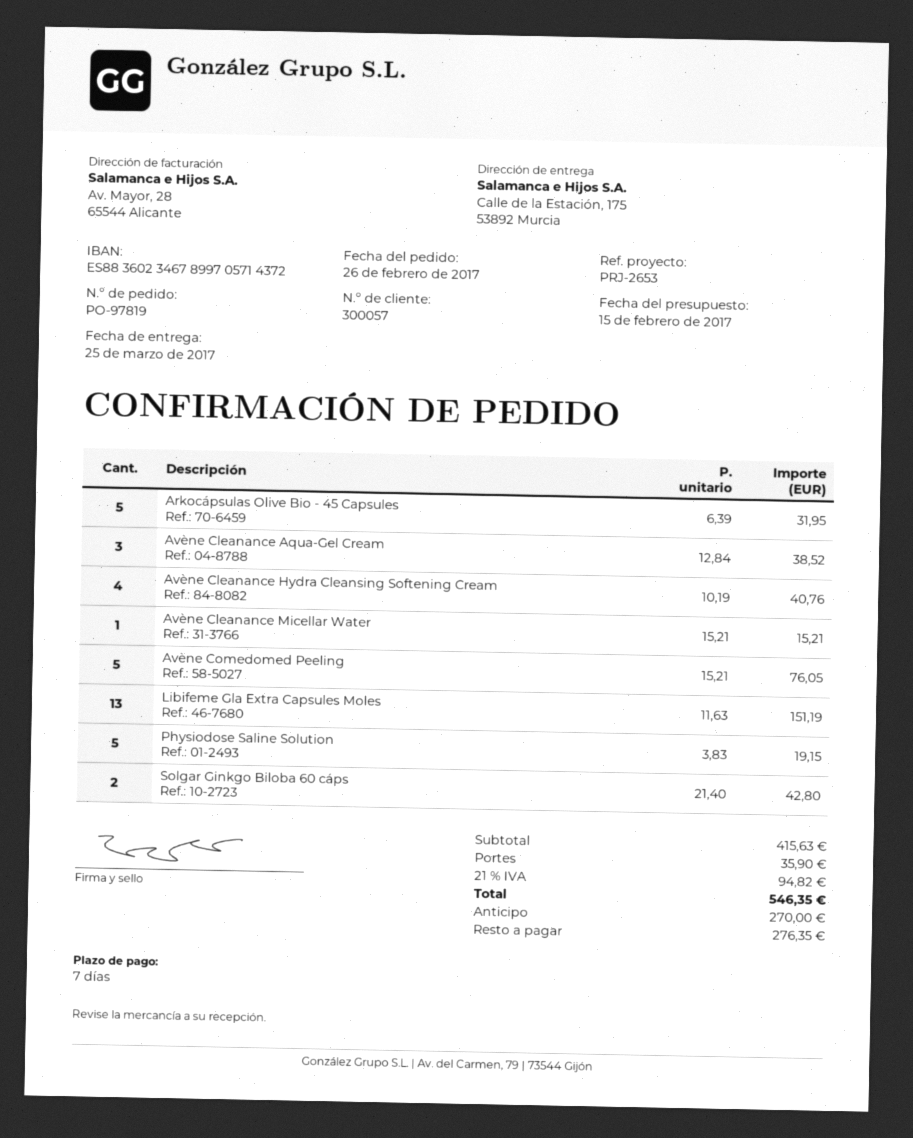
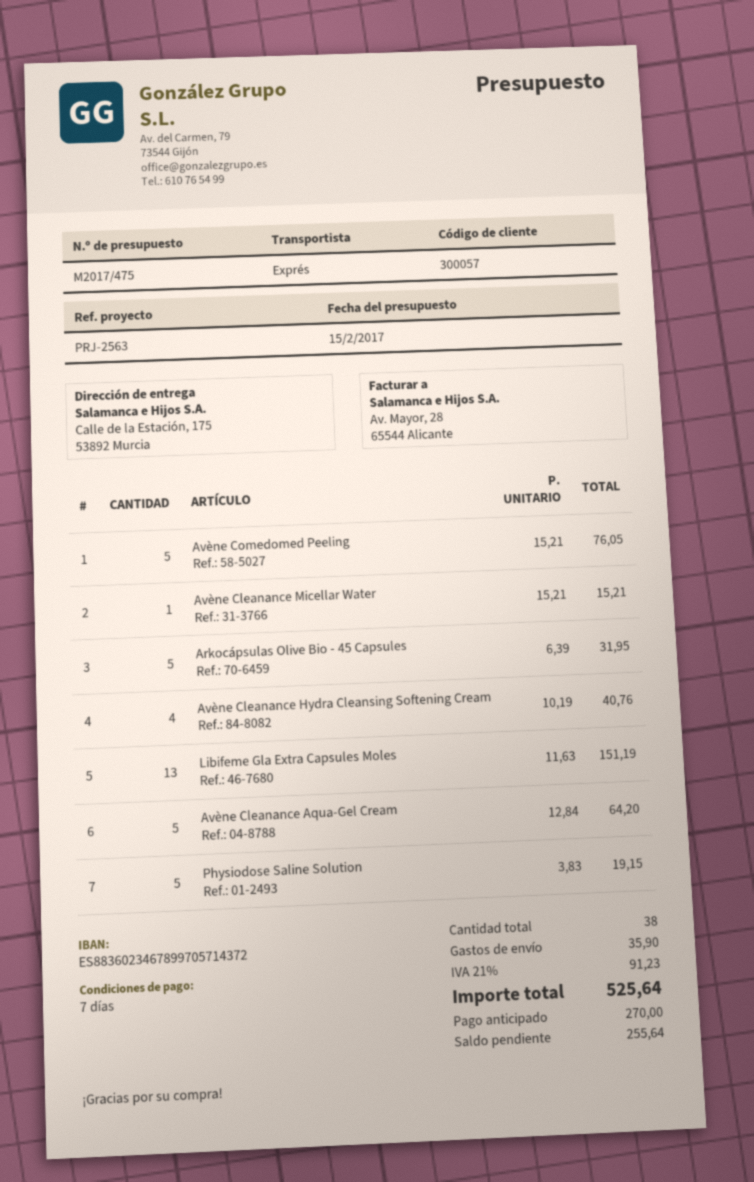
reference: PRJ-2653 -> PRJ-2563
Avène Cleanance Aqua-Gel Cream: 3 x 12.84 = 38.52 -> 5 x 12.84 = 64.20
Solgar Ginkgo Biloba 60 cáps: 2 x 21.40 = 42.80 -> none
tax: 21% = 94.82 -> 21% = 91.23
total: 546.35 -> 525.64
balance: 276.35 -> 255.64

